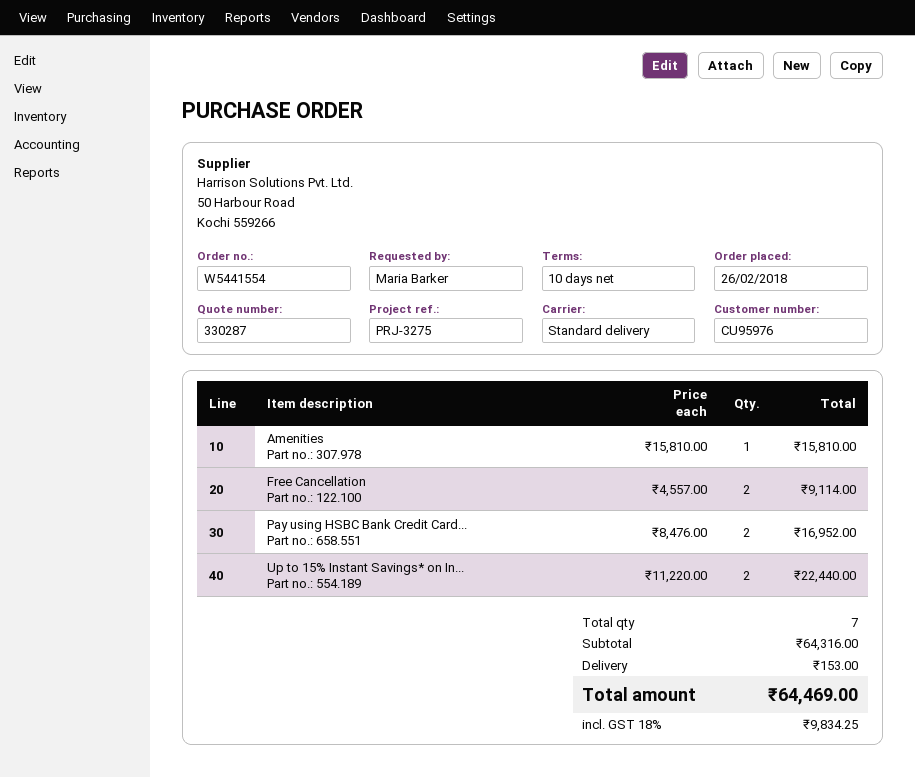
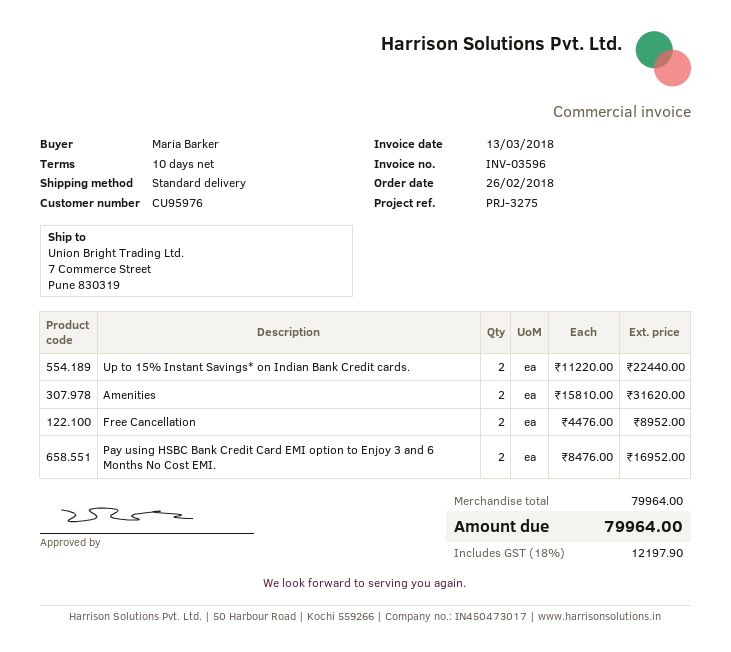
Amenities: 1 x 15810.00 = 15810.00 -> 2 x 15810.00 = 31620.00
Free Cancellation: 2 x 4557.00 = 9114.00 -> 2 x 4476.00 = 8952.00
subtotal: 64316.00 -> 79964.00
shipping: 153.00 -> none
tax: 18% = 9834.25 -> 18% = 12197.90
total: 64469.00 -> 79964.00

